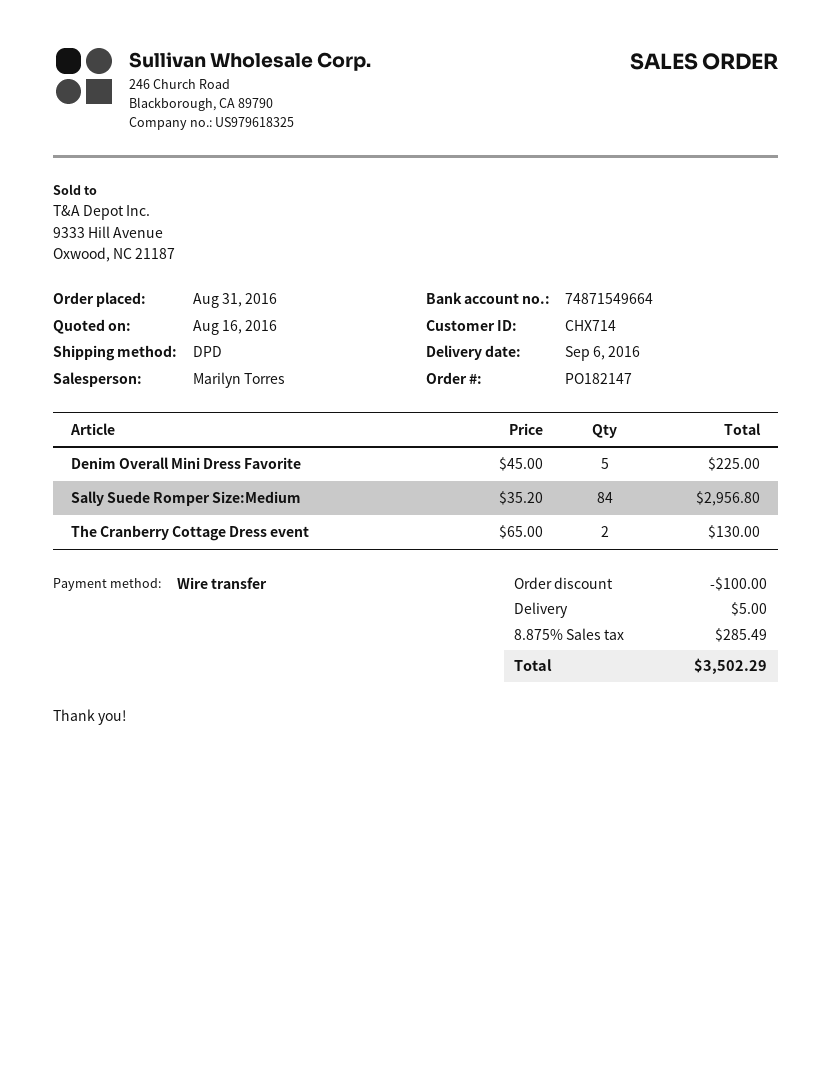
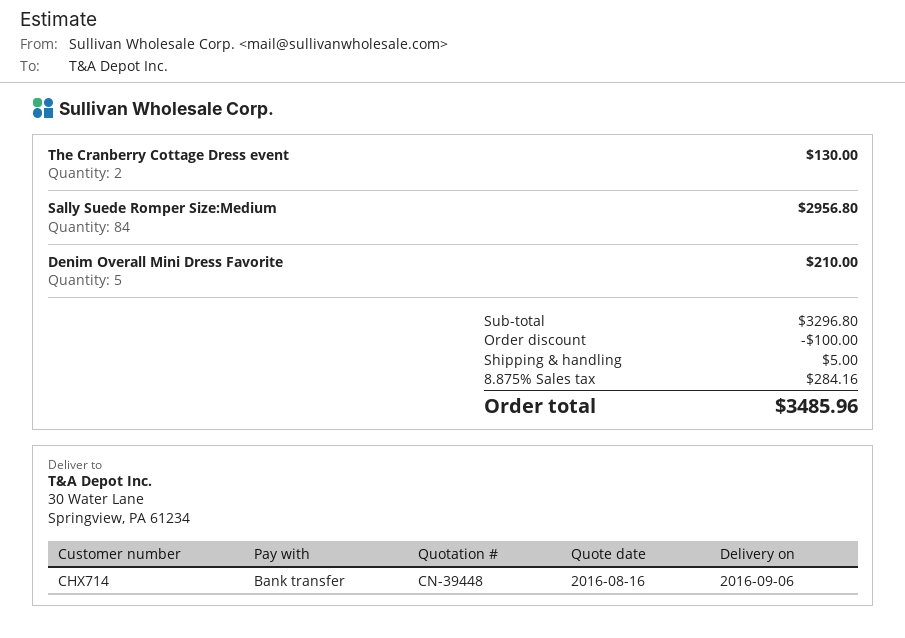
Denim Overall Mini Dress Favorite: 5 for 225.00 -> 5 for 210.00
tax: 8.875% = 285.49 -> 8.875% = 284.16
total: 3502.29 -> 3485.96

